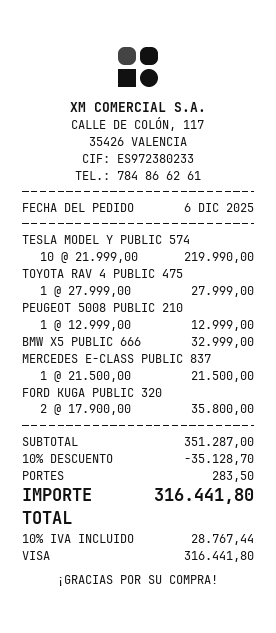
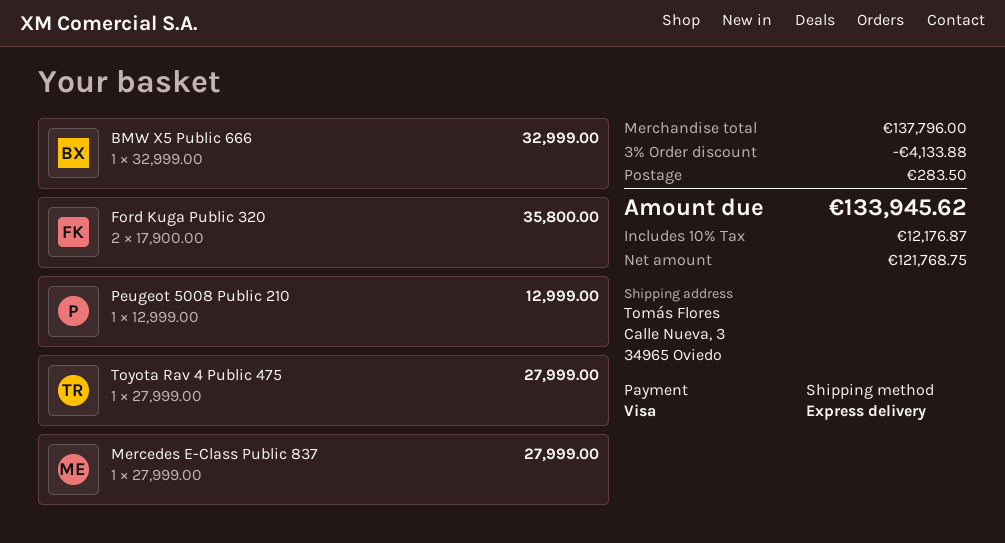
TESLA MODEL Y PUBLIC 574: 10 x 21999.00 = 219990.00 -> none
MERCEDES E-CLASS PUBLIC 837: 1 x 21500.00 = 21500.00 -> 1 x 27999.00 = 27999.00
subtotal: 351287.00 -> 137796.00
discount: 10% = 35128.70 -> 3% = 4133.88
tax: 10% = 28767.44 -> 10% = 12176.87
total: 316441.80 -> 133945.62

